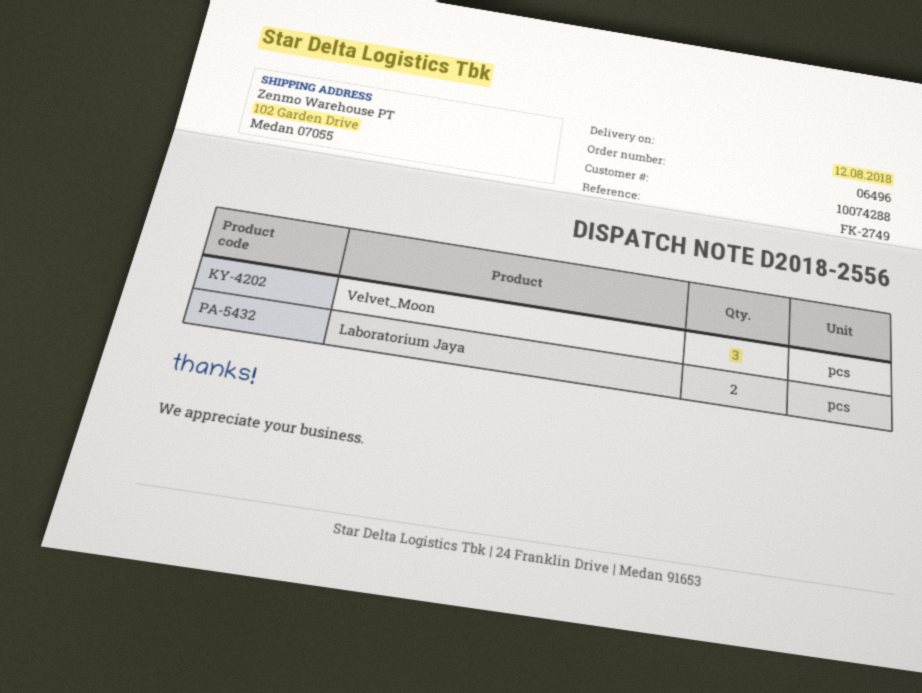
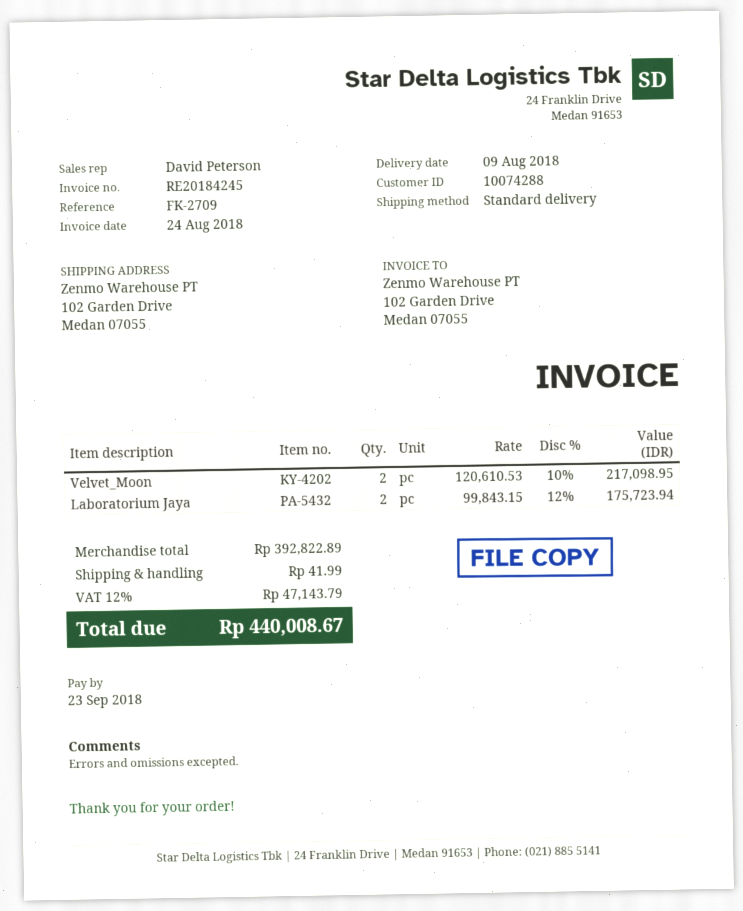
delivery date: 2018-08-12 -> 2018-08-09
reference: FK-2749 -> FK-2709
Velvet_Moon: 3 -> 2

